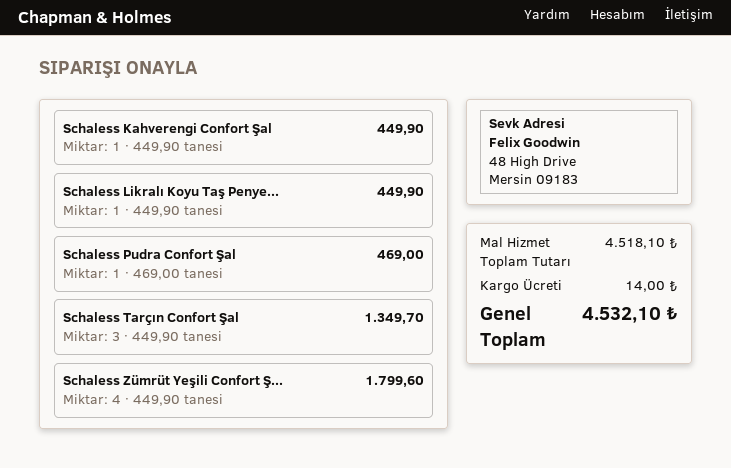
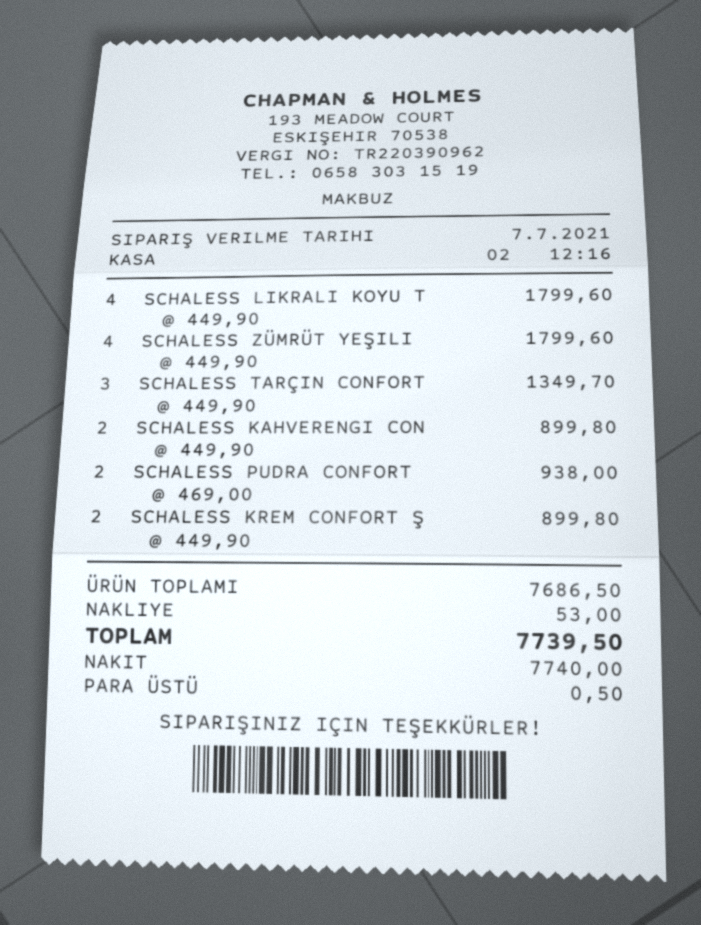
Schaless Kahverengi Confort Şal: 1 x 449.90 = 449.90 -> 2 x 449.90 = 899.80
Schaless Likralı Koyu Taş Penye...: 1 x 449.90 = 449.90 -> 4 x 449.90 = 1799.60
Schaless Pudra Confort Şal: 1 x 469.00 = 469.00 -> 2 x 469.00 = 938.00
SCHALESS KREM CONFORT Ş: none -> 2 x 449.90 = 899.80
subtotal: 4518.10 -> 7686.50
shipping: 14.00 -> 53.00
total: 4532.10 -> 7739.50

